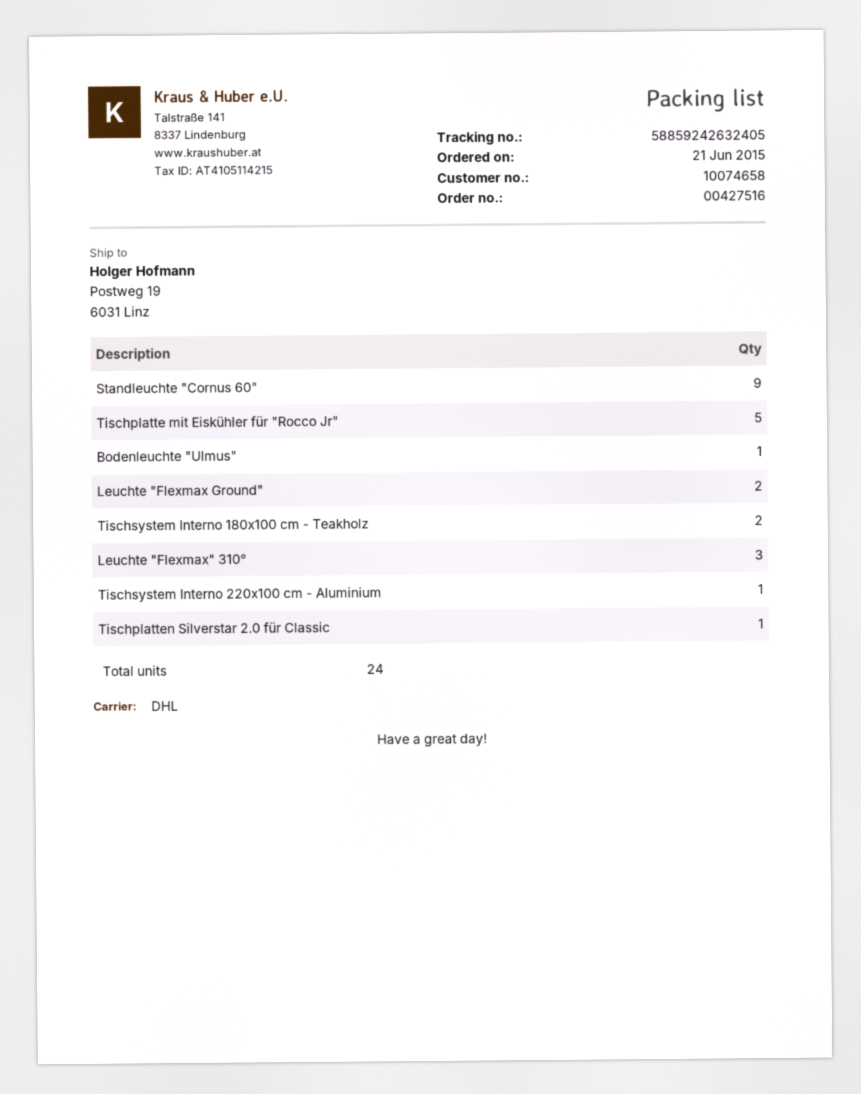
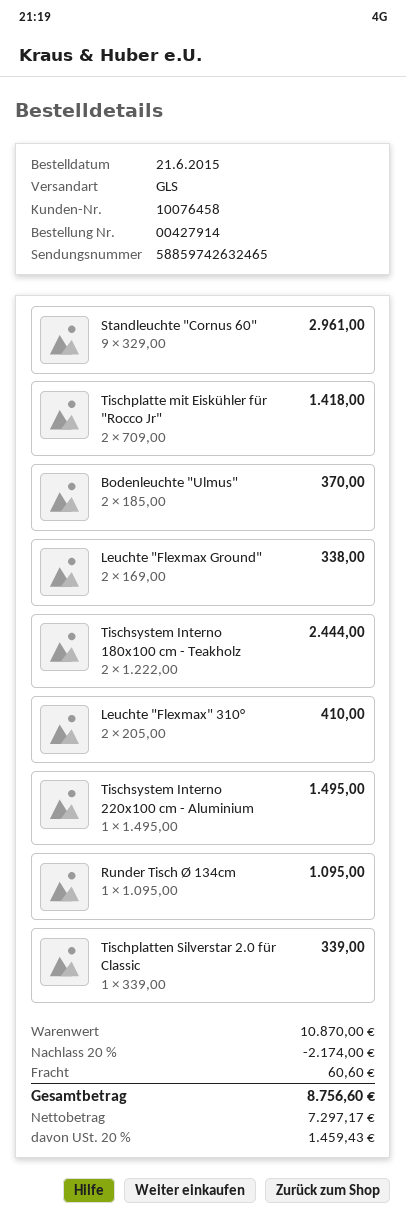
order number: 00427516 -> 00427914
customer number: 10074658 -> 10076458
shipping method: DHL -> GLS
tracking number: 58859242632405 -> 58859742632465
Tischplatte mit Eiskühler für "Rocco Jr": 5 -> 2
Bodenleuchte "Ulmus": 1 -> 2
Leuchte "Flexmax" 310°: 3 -> 2
Runder Tisch Ø 134cm: none -> 1

